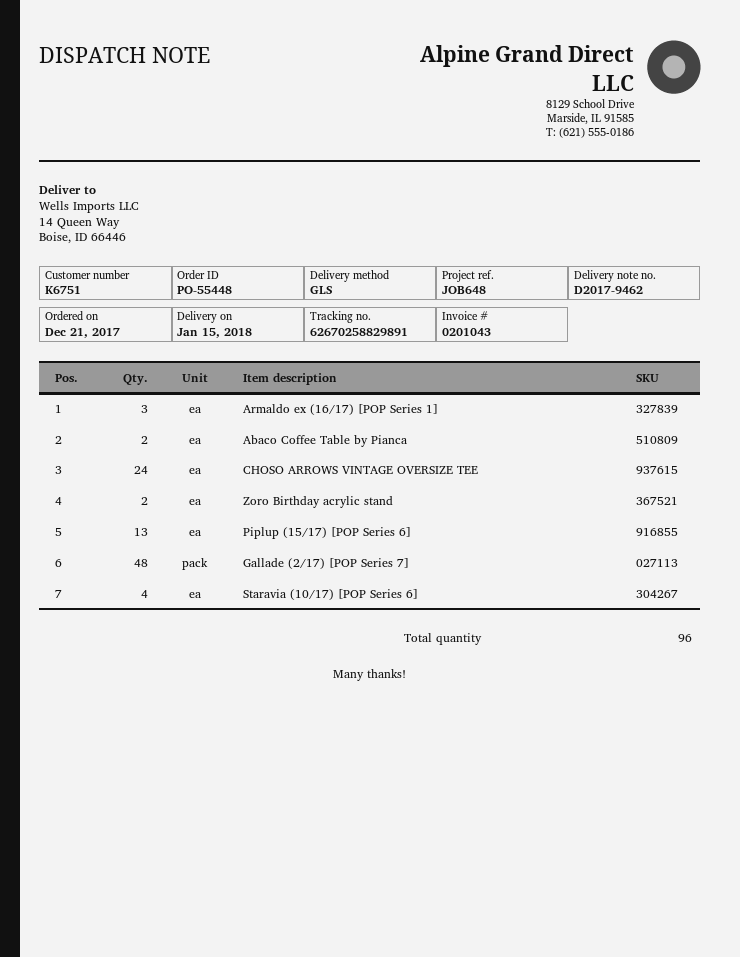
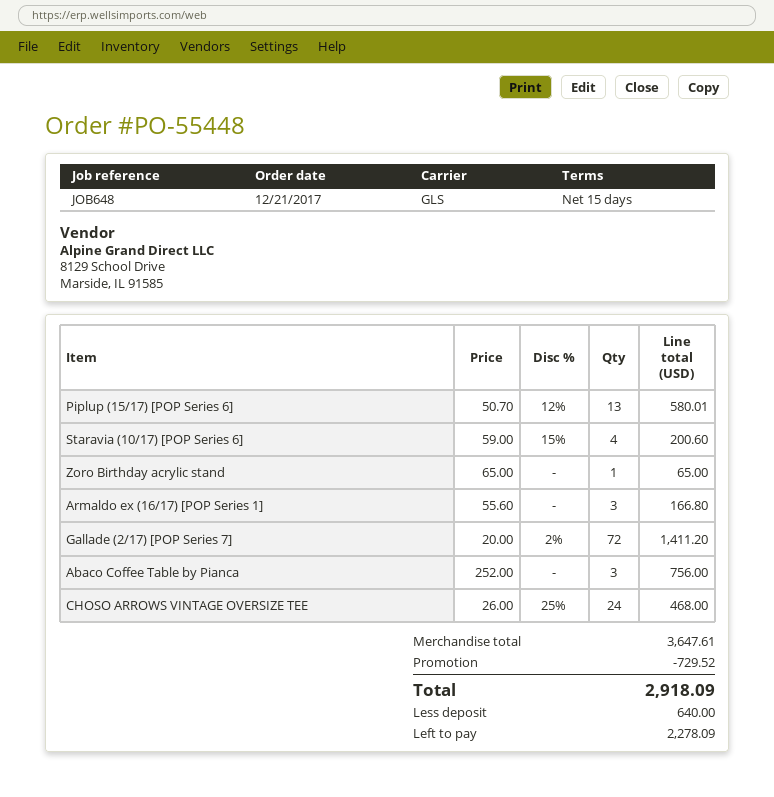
Abaco Coffee Table by Pianca: 2 -> 3
Zoro Birthday acrylic stand: 2 -> 1
Gallade (2/17) [POP Series 7]: 48 -> 72

